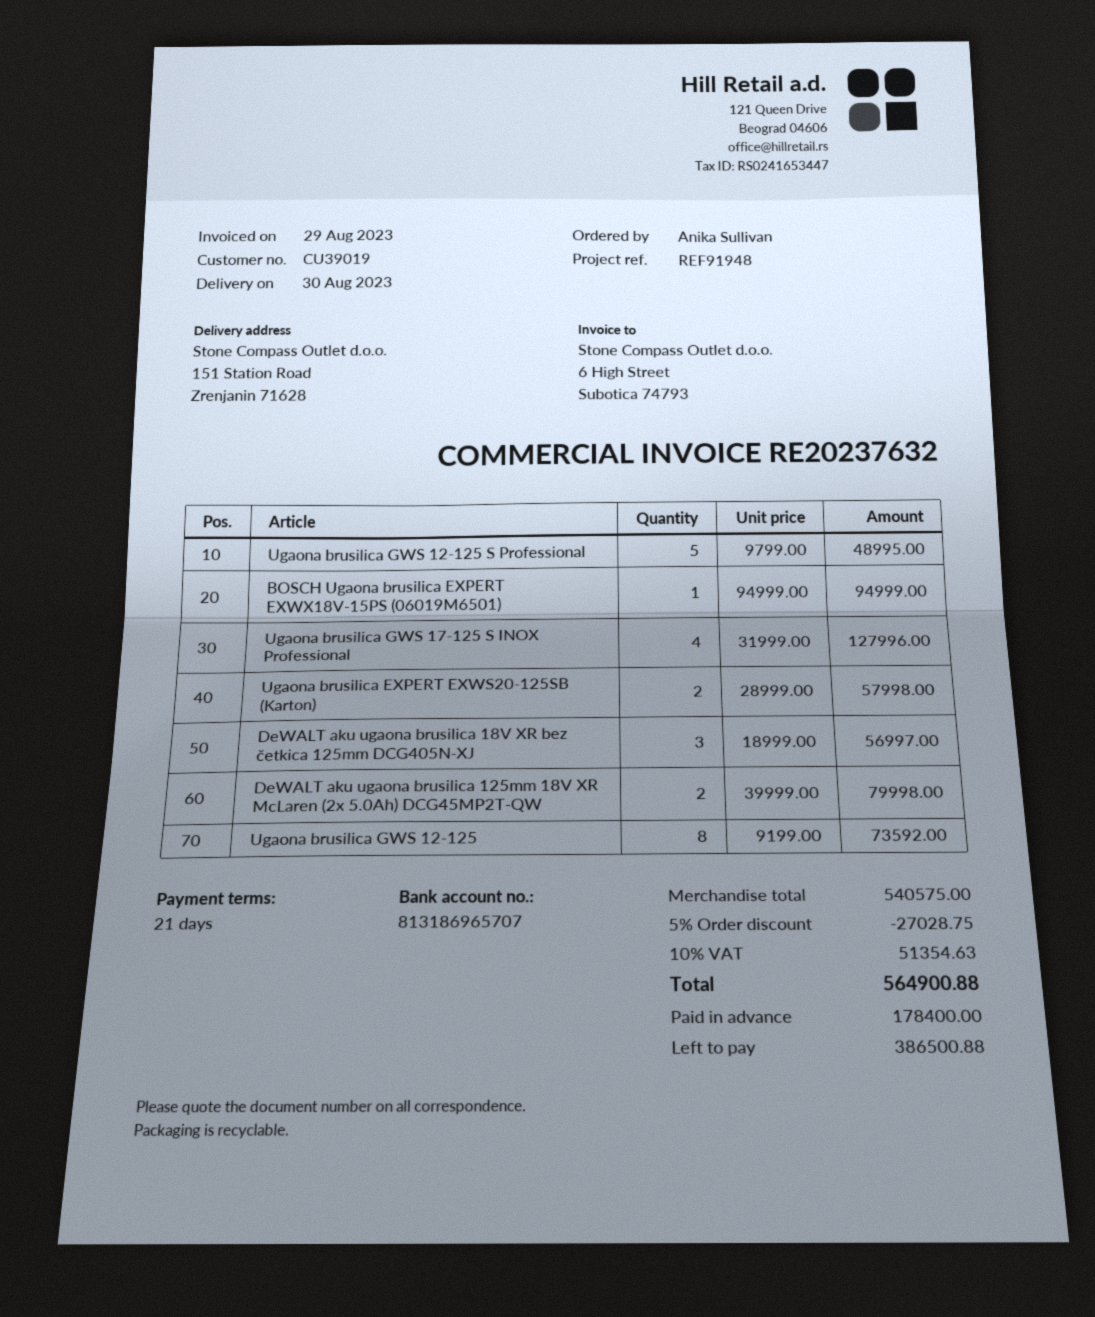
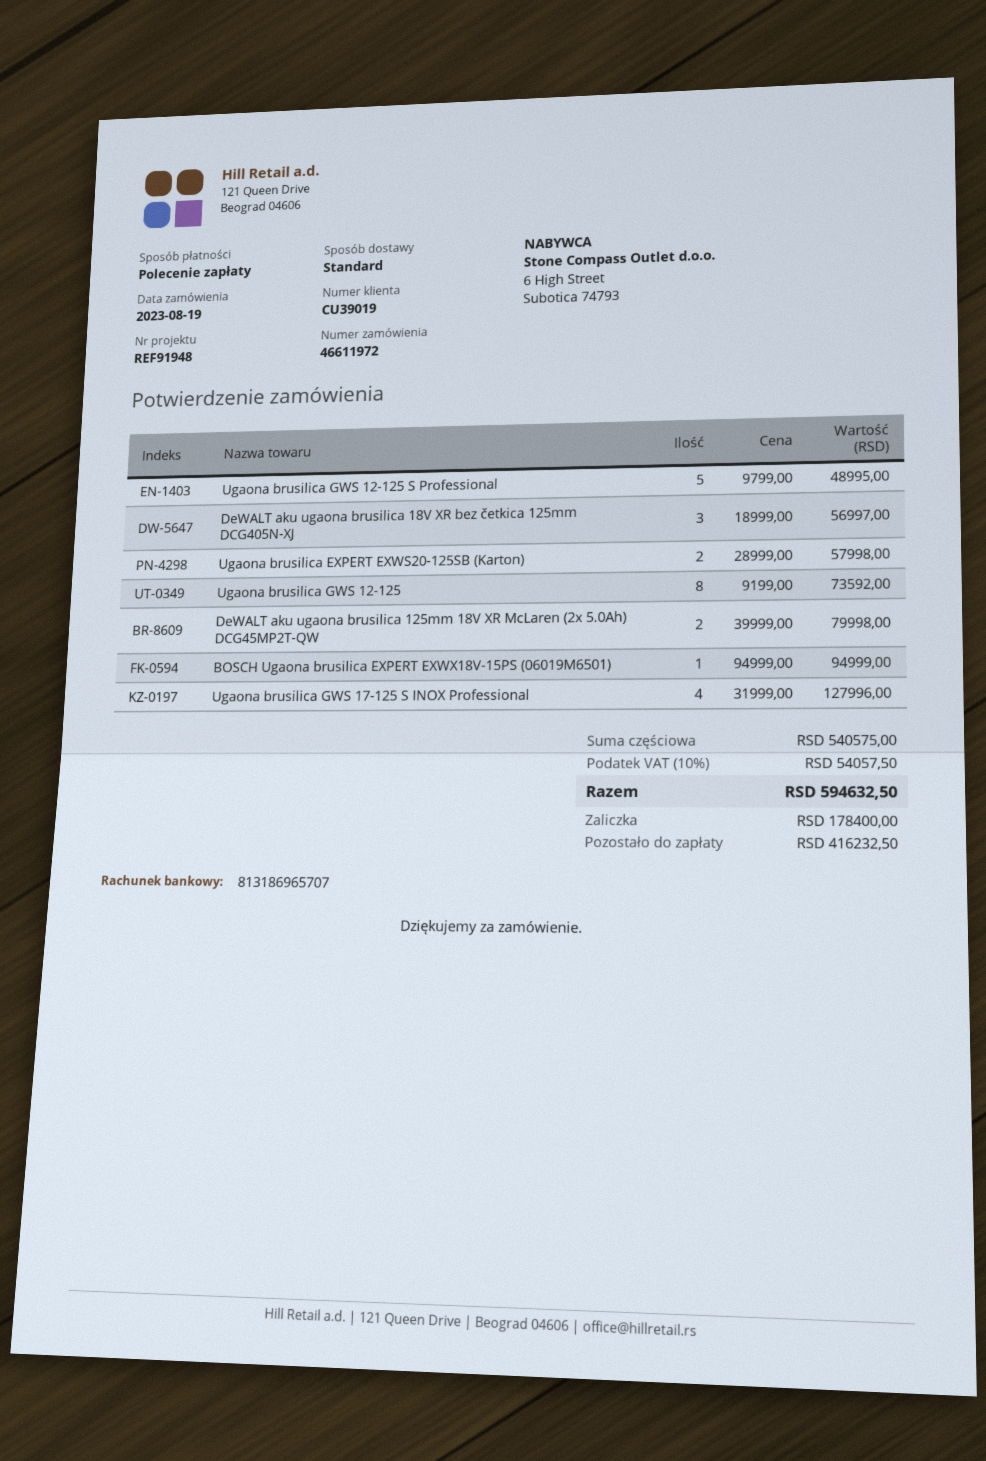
discount: 5% = 27028.75 -> none
tax: 10% = 51354.63 -> 10% = 54057.50
total: 564900.88 -> 594632.50
balance: 386500.88 -> 416232.50

